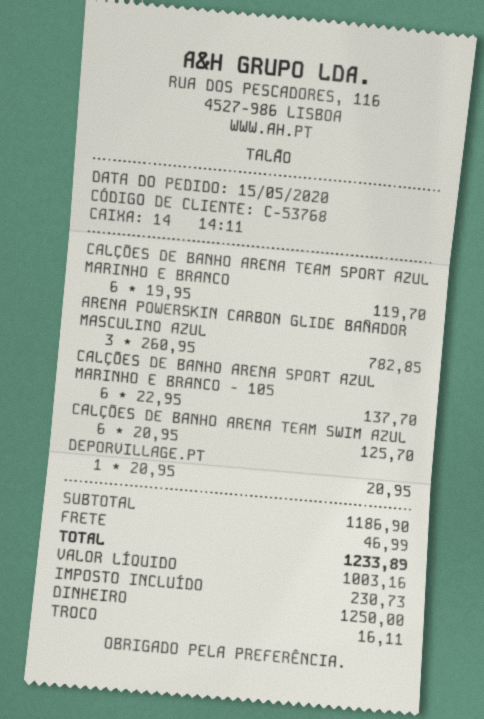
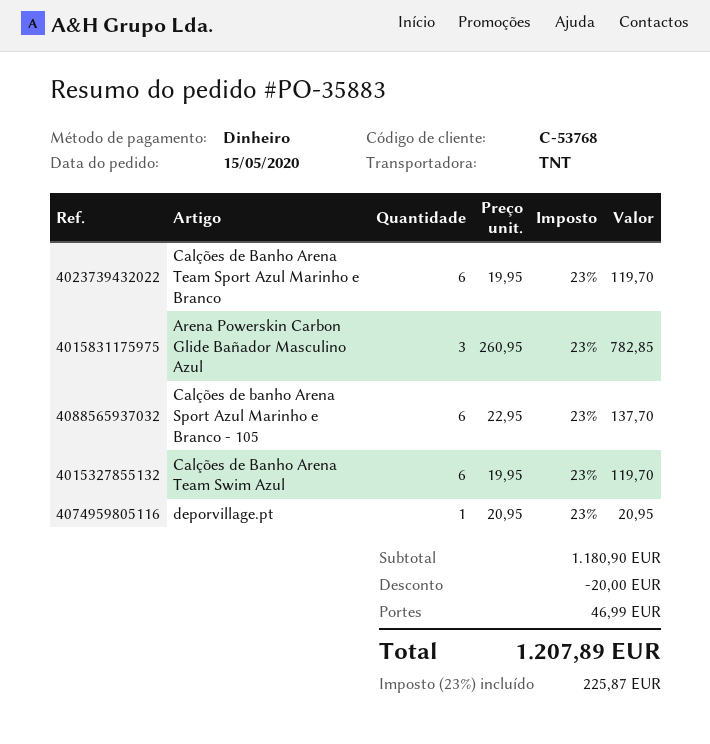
CALÇÕES DE BANHO ARENA TEAM SWIM AZUL: 6 x 20.95 = 125.70 -> 6 x 19.95 = 119.70
subtotal: 1186.90 -> 1180.90
discount: none -> 20.00
tax: 230.73 -> 225.87
total: 1233.89 -> 1207.89

